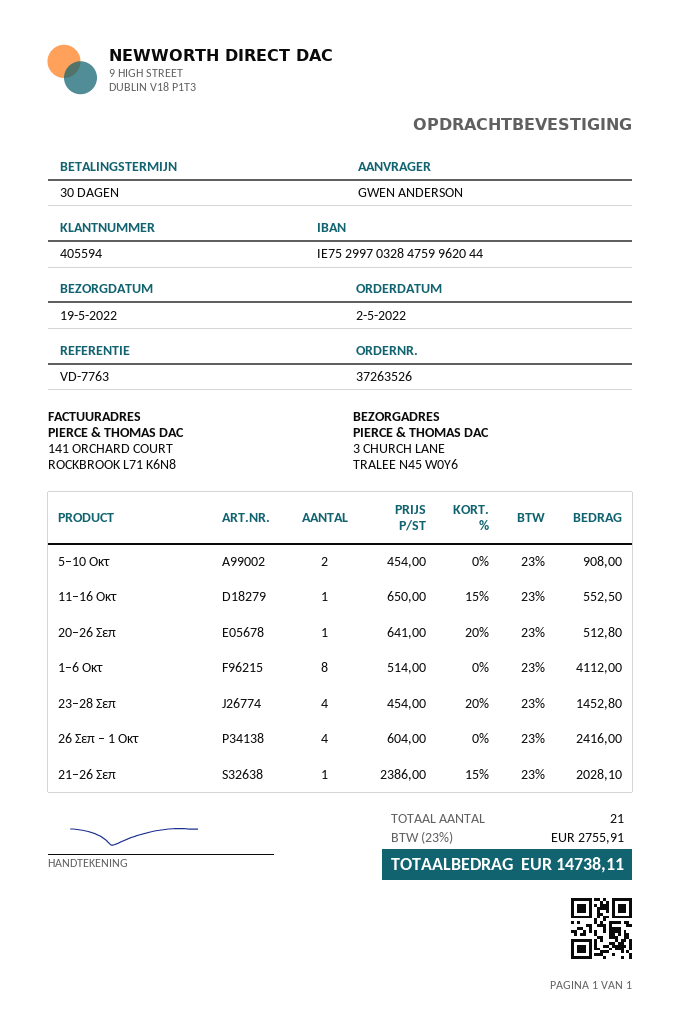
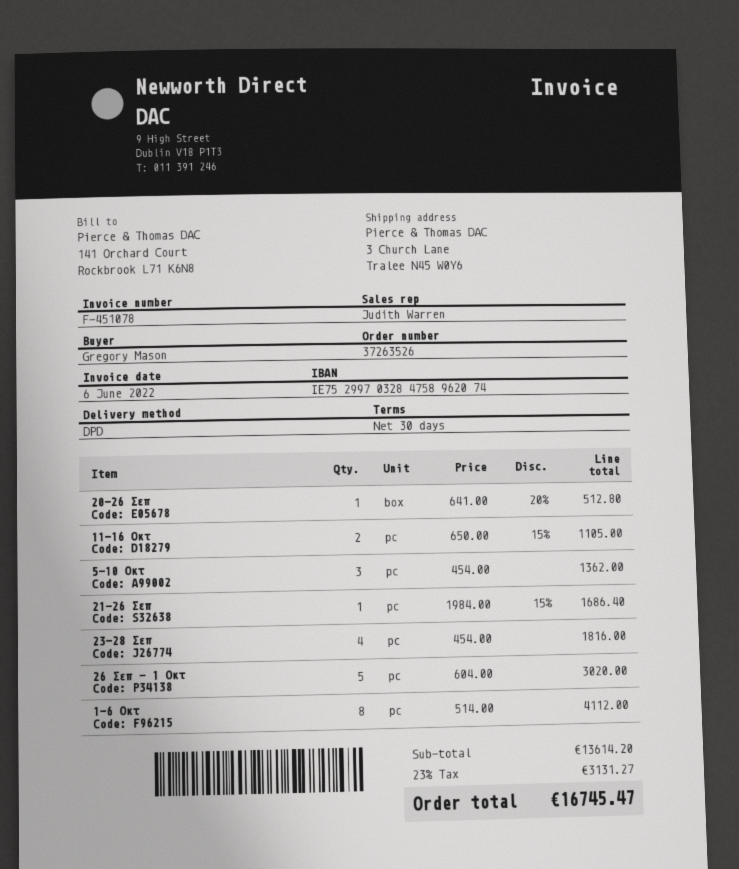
ordered by: GWEN ANDERSON -> Gregory Mason
bank account: IE75299703284759962044 -> IE75299703284758962074
5–10 Οκτ: 2 x 454.00 = 908.00 -> 3 x 454.00 = 1362.00
11–16 Οκτ: 1 x 650.00 - 15% = 552.50 -> 2 x 650.00 - 15% = 1105.00
23–28 Σεπ: 4 x 454.00 - 20% = 1452.80 -> 4 x 454.00 = 1816.00
26 Σεπ – 1 Οκτ: 4 x 604.00 = 2416.00 -> 5 x 604.00 = 3020.00
21–26 Σεπ: 1 x 2386.00 - 15% = 2028.10 -> 1 x 1984.00 - 15% = 1686.40
tax: 23% = 2755.91 -> 23% = 3131.27
total: 14738.11 -> 16745.47

